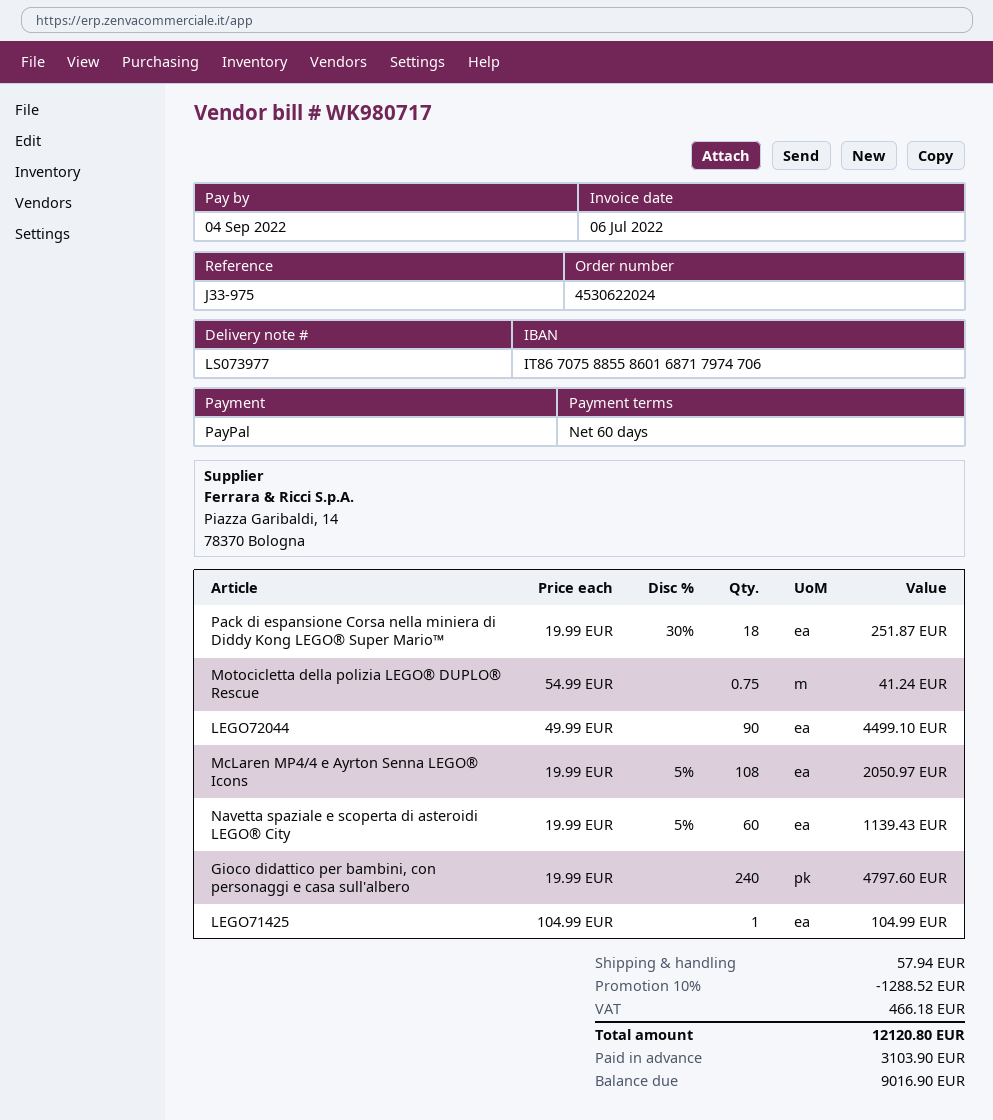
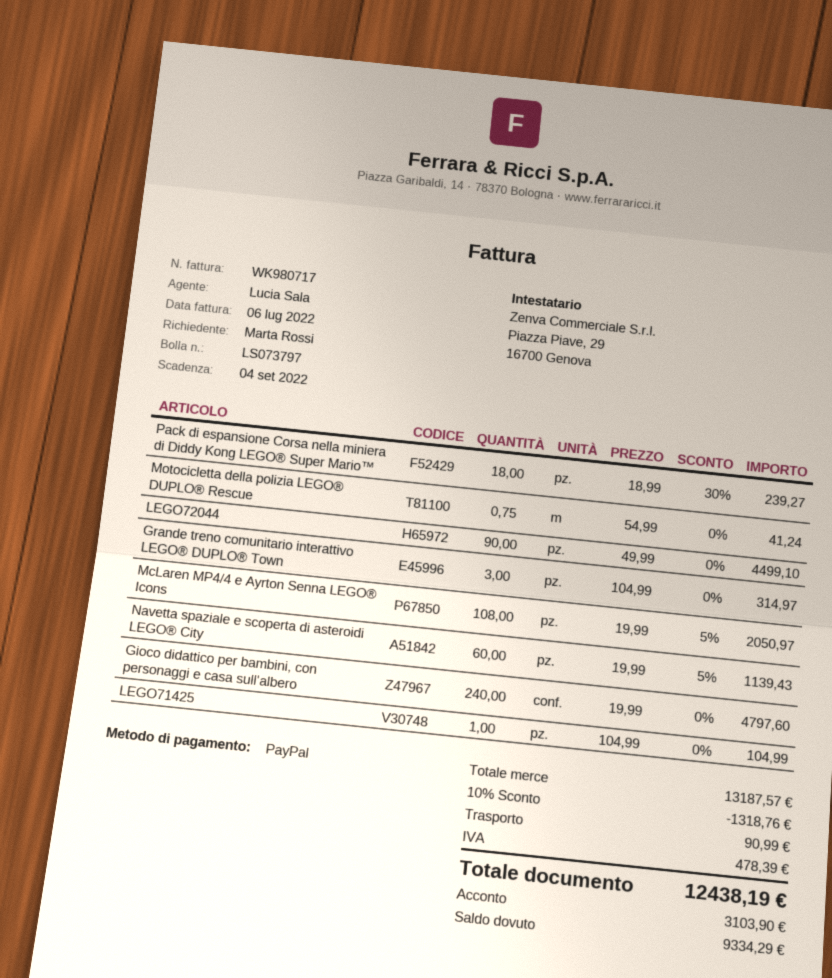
delivery note number: LS073977 -> LS073797
Pack di espansione Corsa nella miniera di Diddy Kong LEGO® Super Mario™: 18 x 19.99 - 30% = 251.87 -> 18 x 18.99 - 30% = 239.27
Grande treno comunitario interattivo LEGO® DUPLO® Town: none -> 3 x 104.99 = 314.97
discount: 10% = 1288.52 -> 10% = 1318.76
shipping: 57.94 -> 90.99
tax: 466.18 -> 478.39
total: 12120.80 -> 12438.19
balance: 9016.90 -> 9334.29

